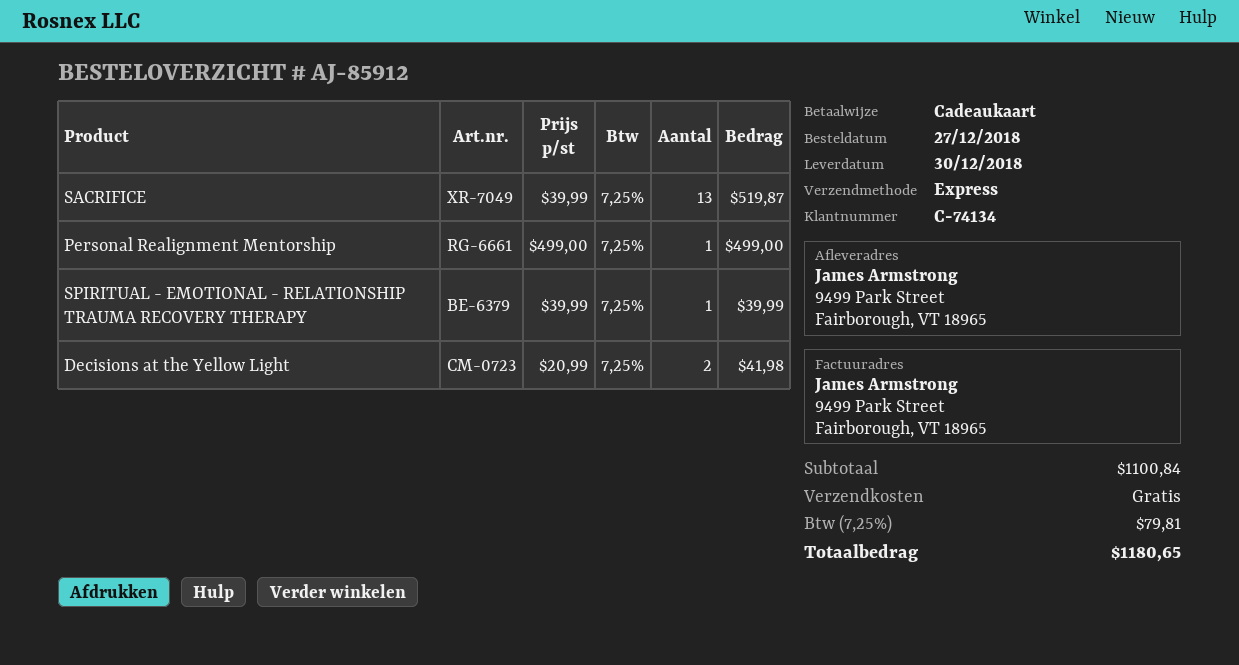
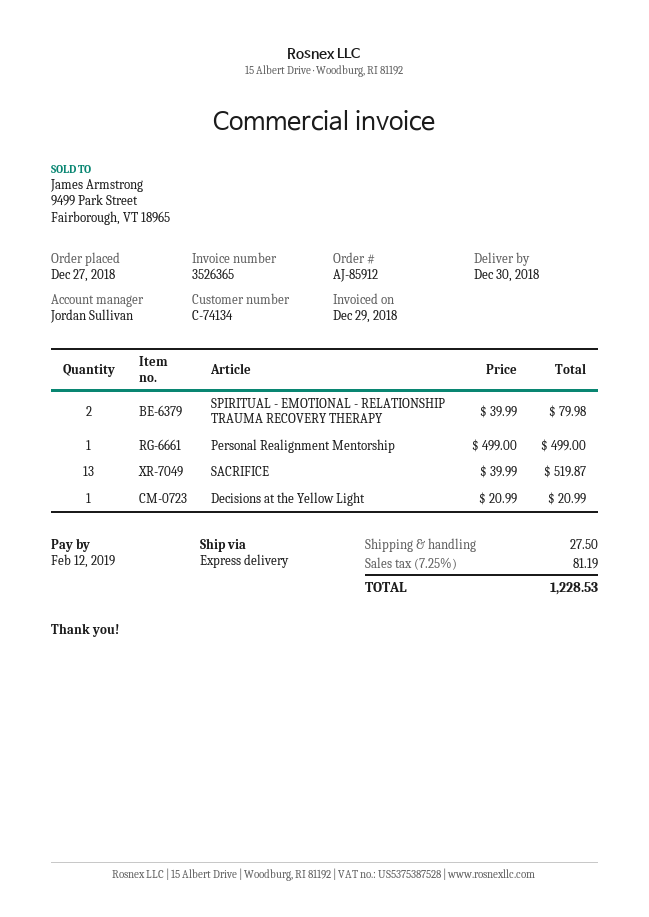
SPIRITUAL - EMOTIONAL - RELATIONSHIP TRAUMA RECOVERY THERAPY: 1 x 39.99 = 39.99 -> 2 x 39.99 = 79.98
Decisions at the Yellow Light: 2 x 20.99 = 41.98 -> 1 x 20.99 = 20.99
shipping: 0.00 -> 27.50
tax: 7.25% = 79.81 -> 7.25% = 81.19
total: 1180.65 -> 1228.53

